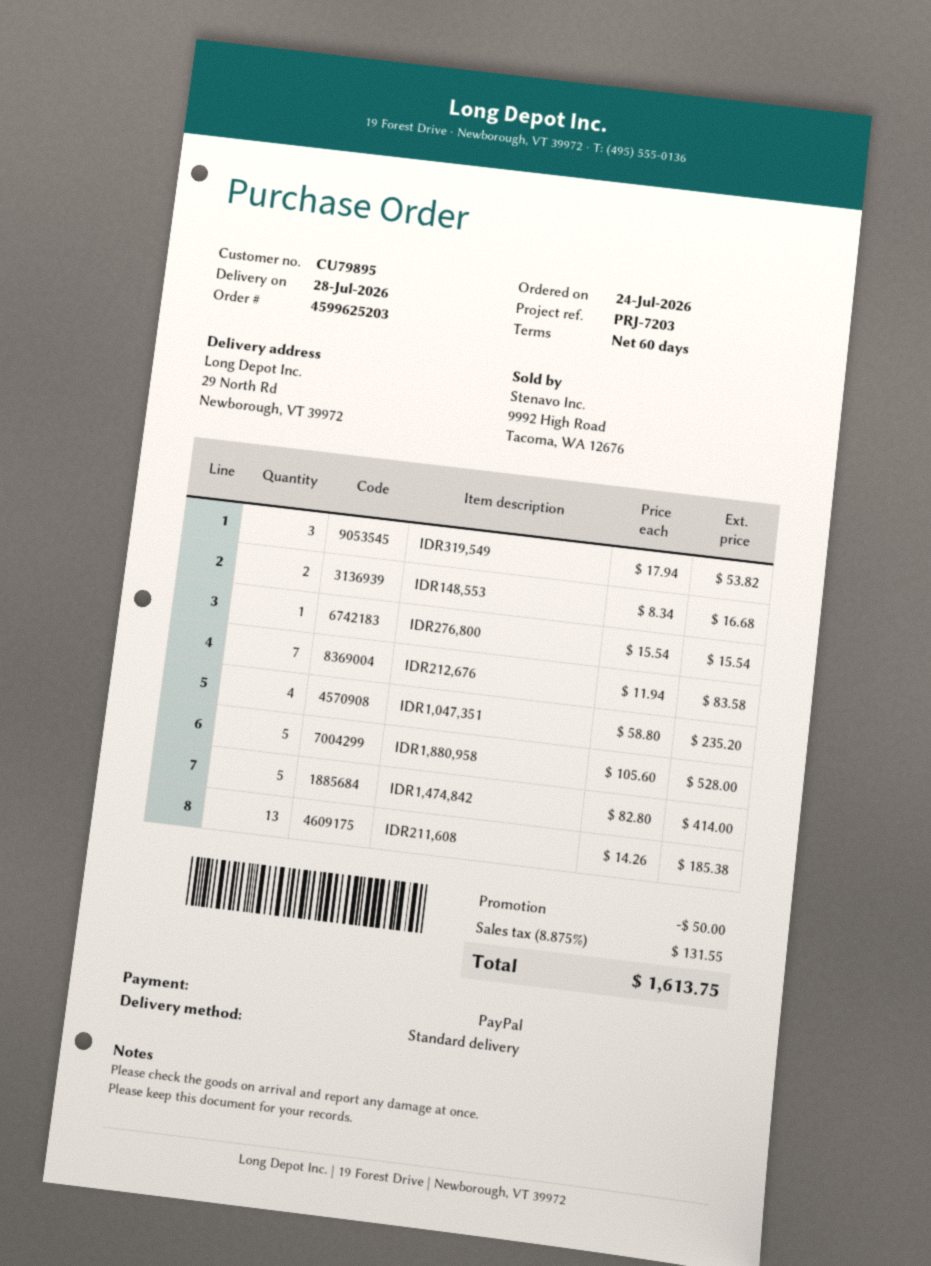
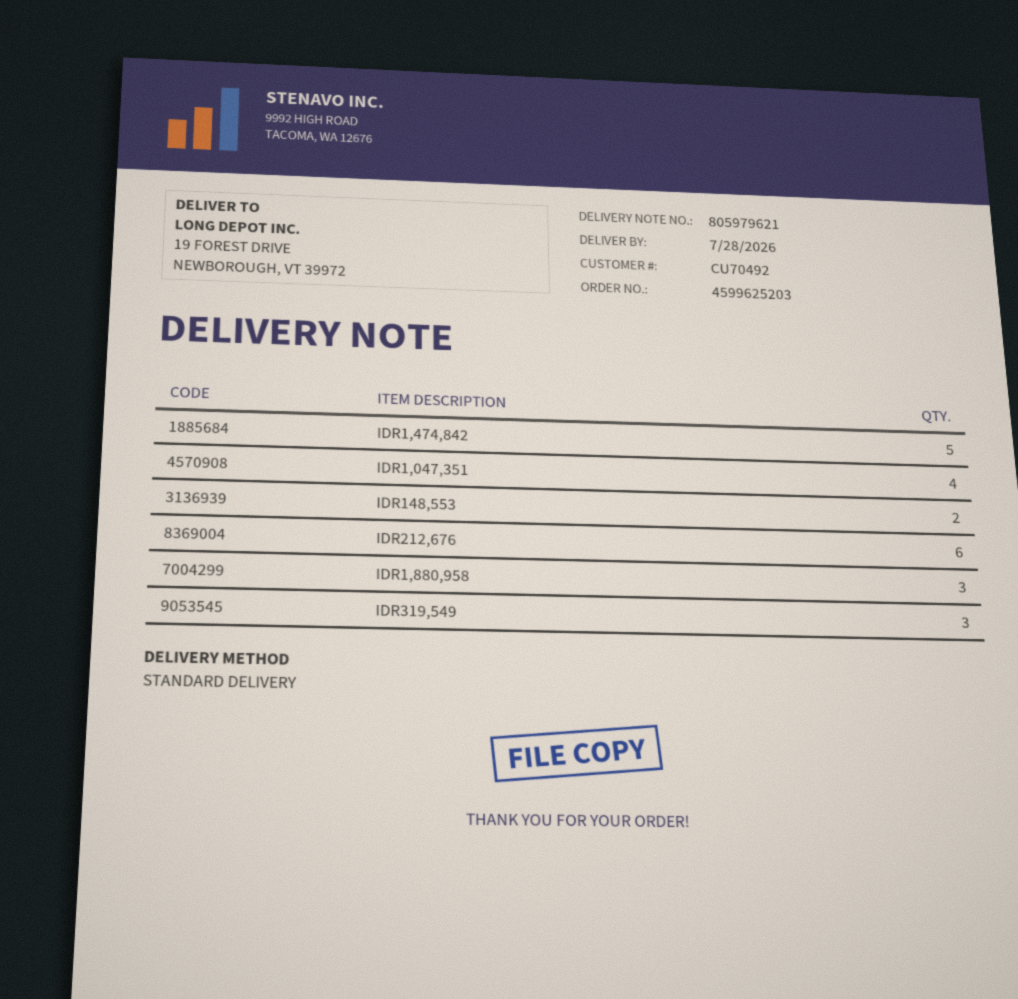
customer number: CU79895 -> CU70492
ship to: 29 North Rd, Newborough, VT 39972 -> 19 FOREST DRIVE, NEWBOROUGH, VT 39972
IDR276,800: 1 -> none
IDR212,676: 7 -> 6
IDR1,880,958: 5 -> 3
IDR211,608: 13 -> none

